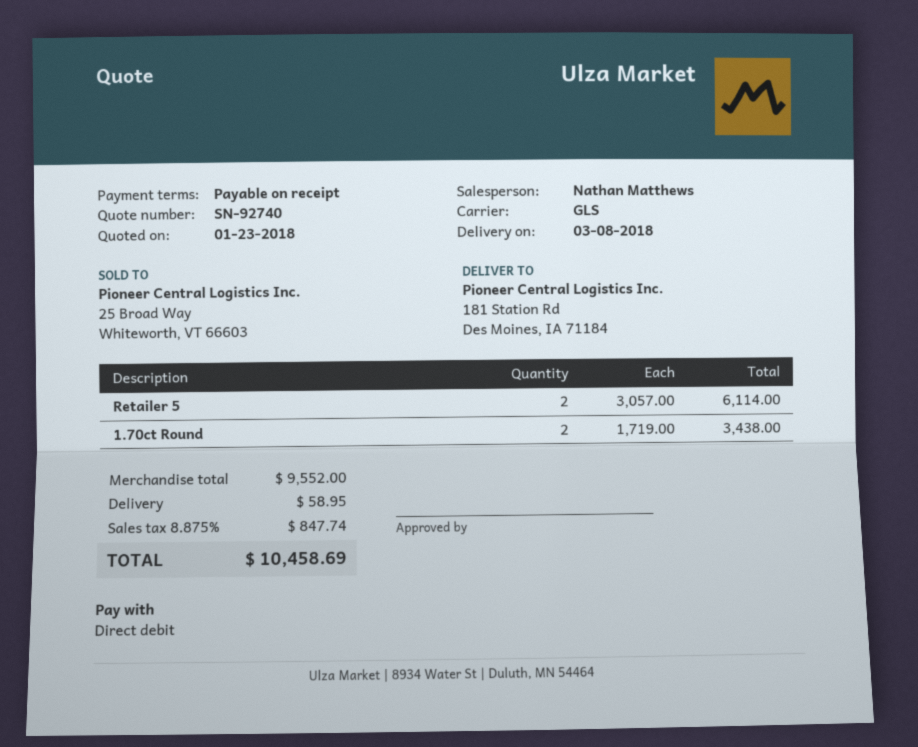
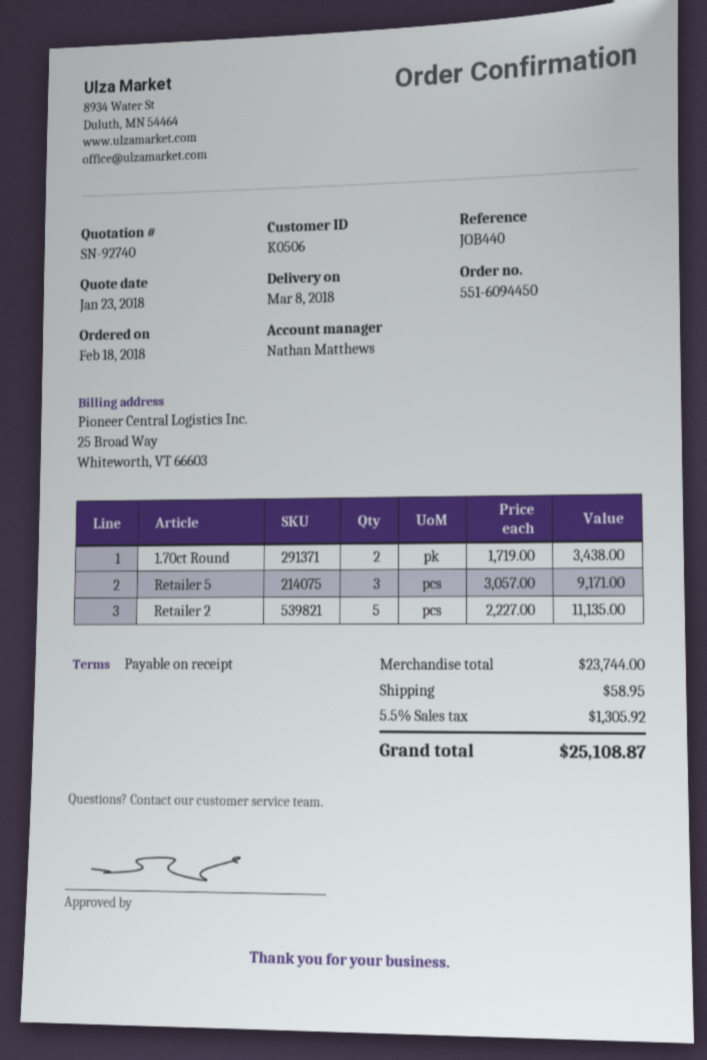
Retailer 5: 2 x 3057.00 = 6114.00 -> 3 x 3057.00 = 9171.00
Retailer 2: none -> 5 x 2227.00 = 11135.00
subtotal: 9552.00 -> 23744.00
tax: 8.875% = 847.74 -> 5.5% = 1305.92
total: 10458.69 -> 25108.87

